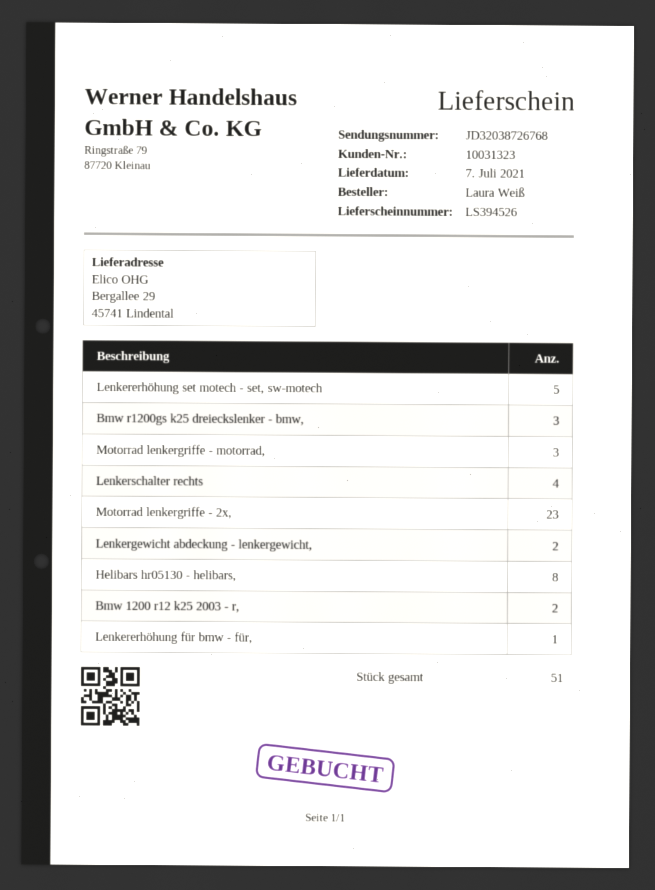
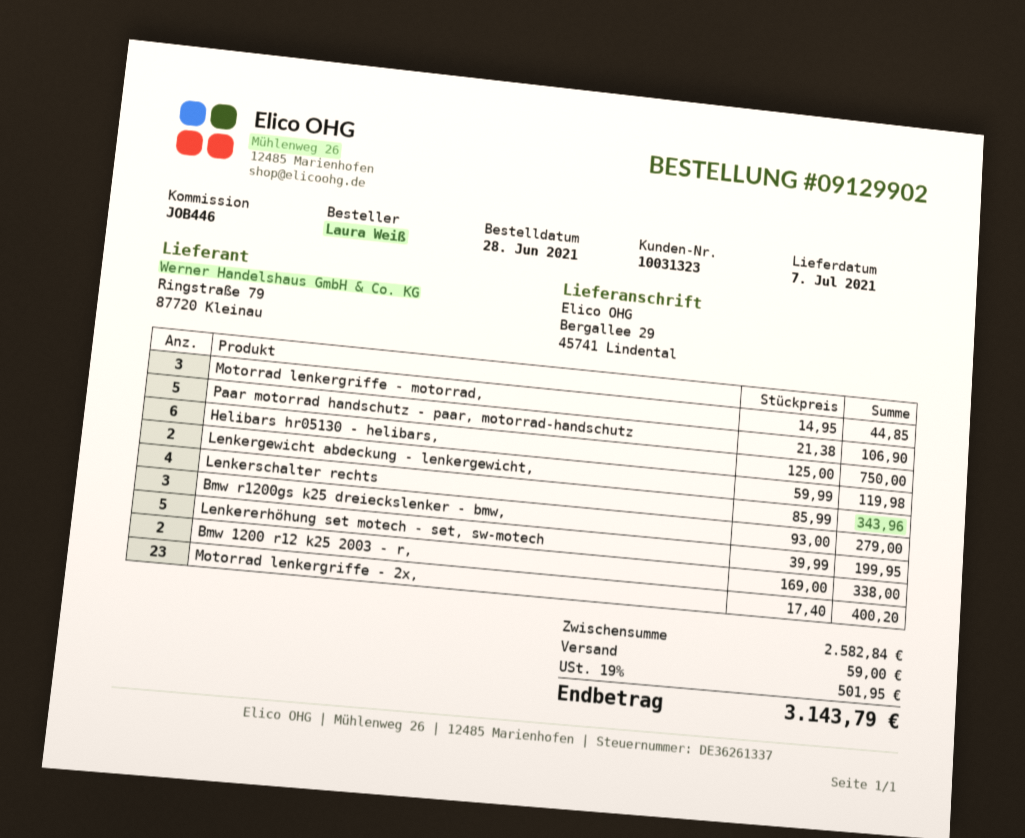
Helibars hr05130 - helibars,: 8 -> 6
Lenkererhöhung für bmw - für,: 1 -> none
Paar motorrad handschutz - paar, motorrad-handschutz: none -> 5

